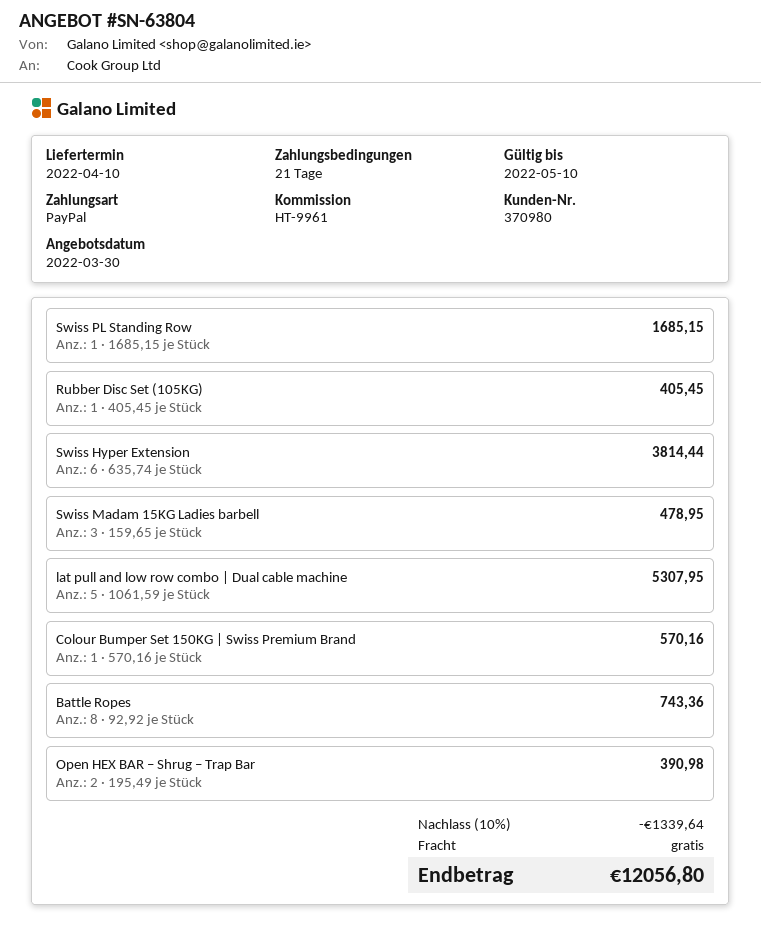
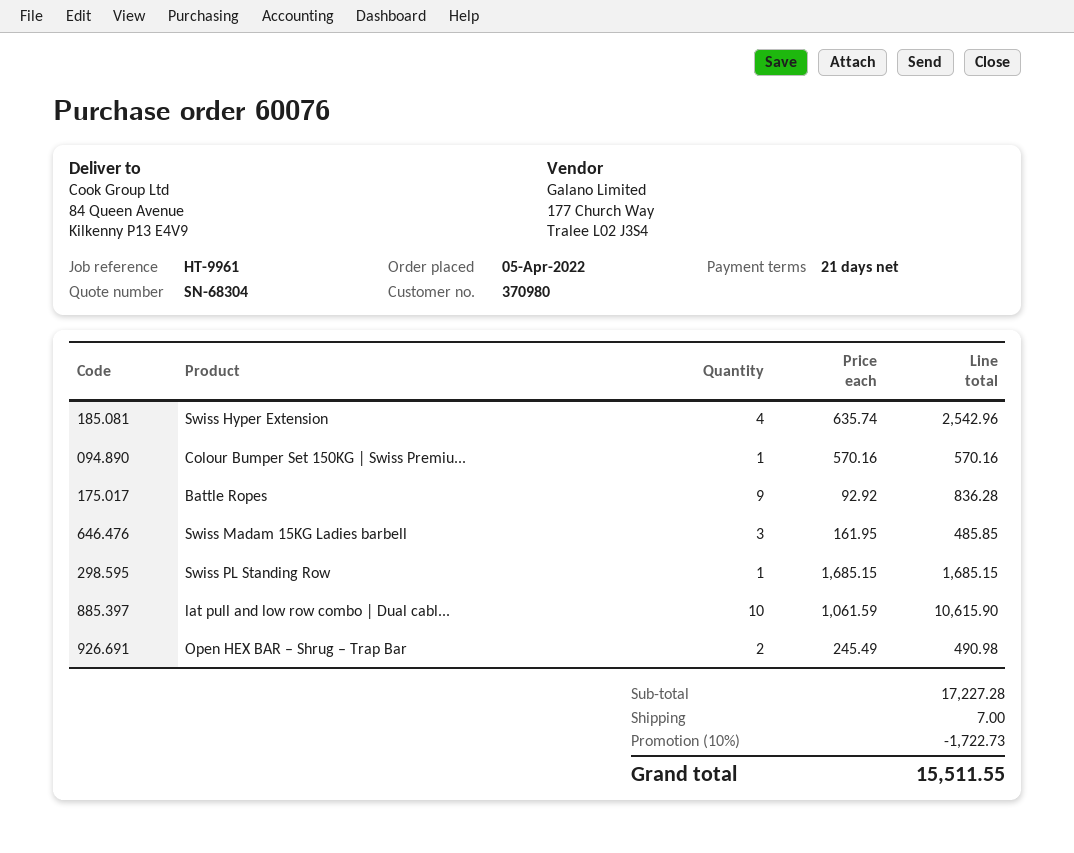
quote number: SN-63804 -> SN-68304
Rubber Disc Set (105KG): 1 x 405.45 = 405.45 -> none
Swiss Hyper Extension: 6 x 635.74 = 3814.44 -> 4 x 635.74 = 2542.96
Swiss Madam 15KG Ladies barbell: 3 x 159.65 = 478.95 -> 3 x 161.95 = 485.85
lat pull and low row combo | Dual cable machine: 5 x 1061.59 = 5307.95 -> 10 x 1061.59 = 10615.90
Battle Ropes: 8 x 92.92 = 743.36 -> 9 x 92.92 = 836.28
Open HEX BAR – Shrug – Trap Bar: 2 x 195.49 = 390.98 -> 2 x 245.49 = 490.98
discount: 10% = 1339.64 -> 10% = 1722.73
shipping: 0.00 -> 7.00
total: 12056.80 -> 15511.55

